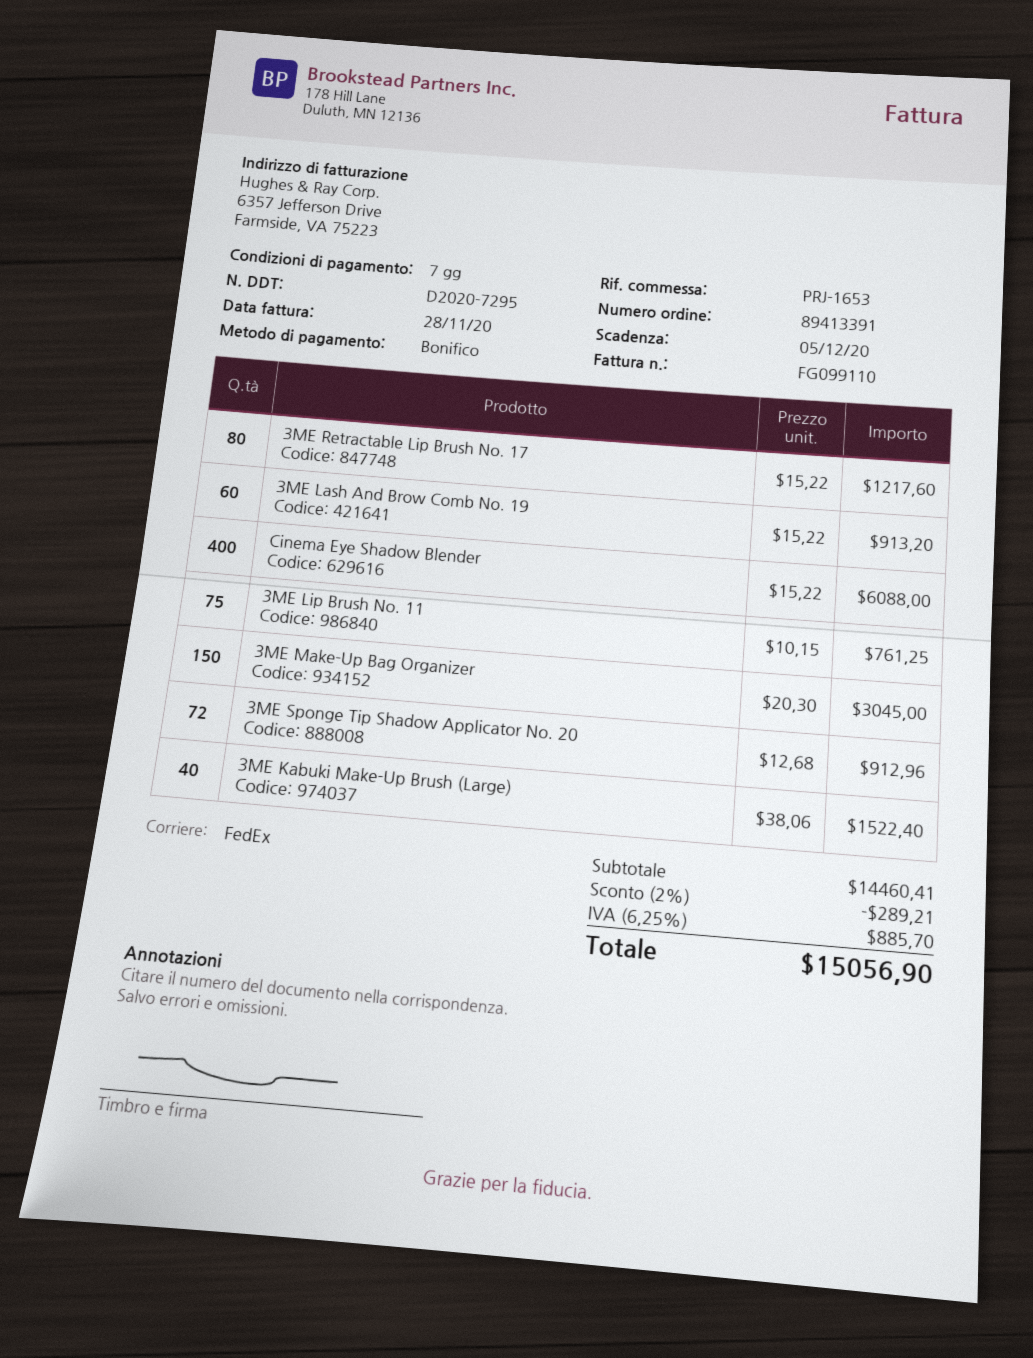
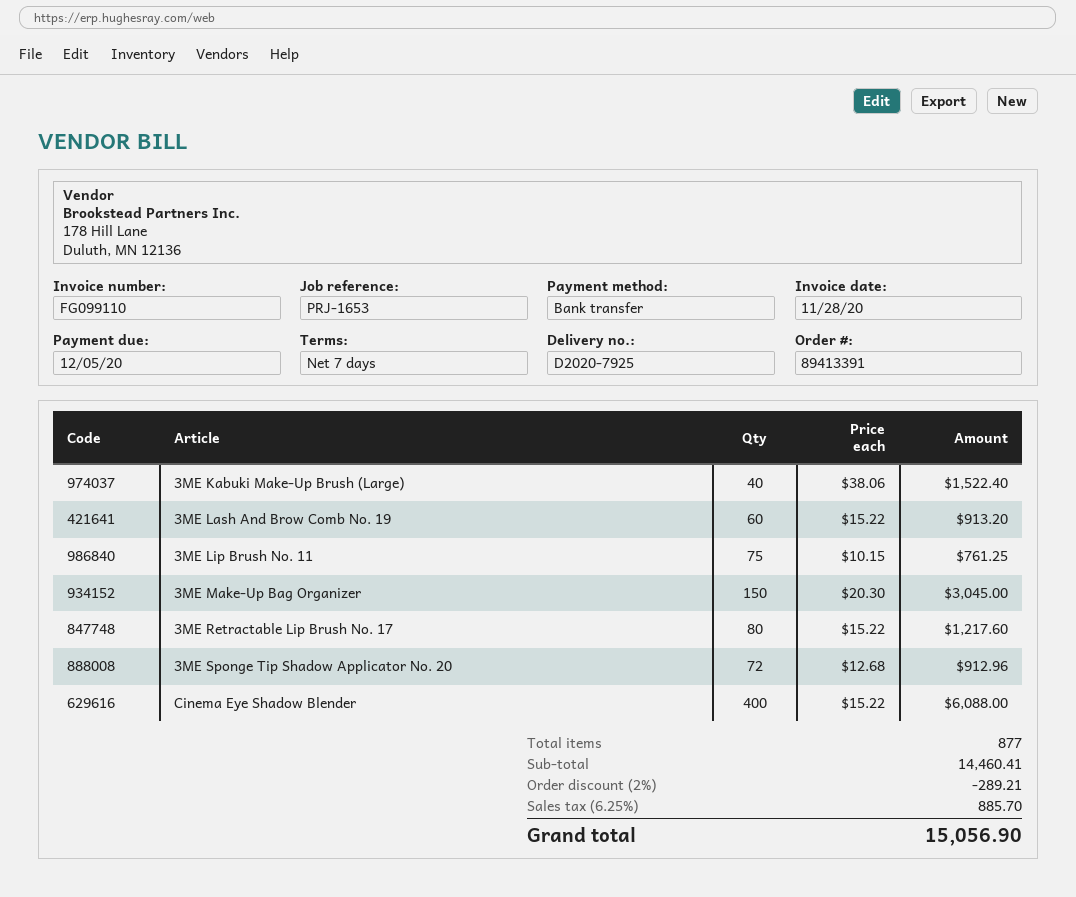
delivery note number: D2020-7295 -> D2020-7925

